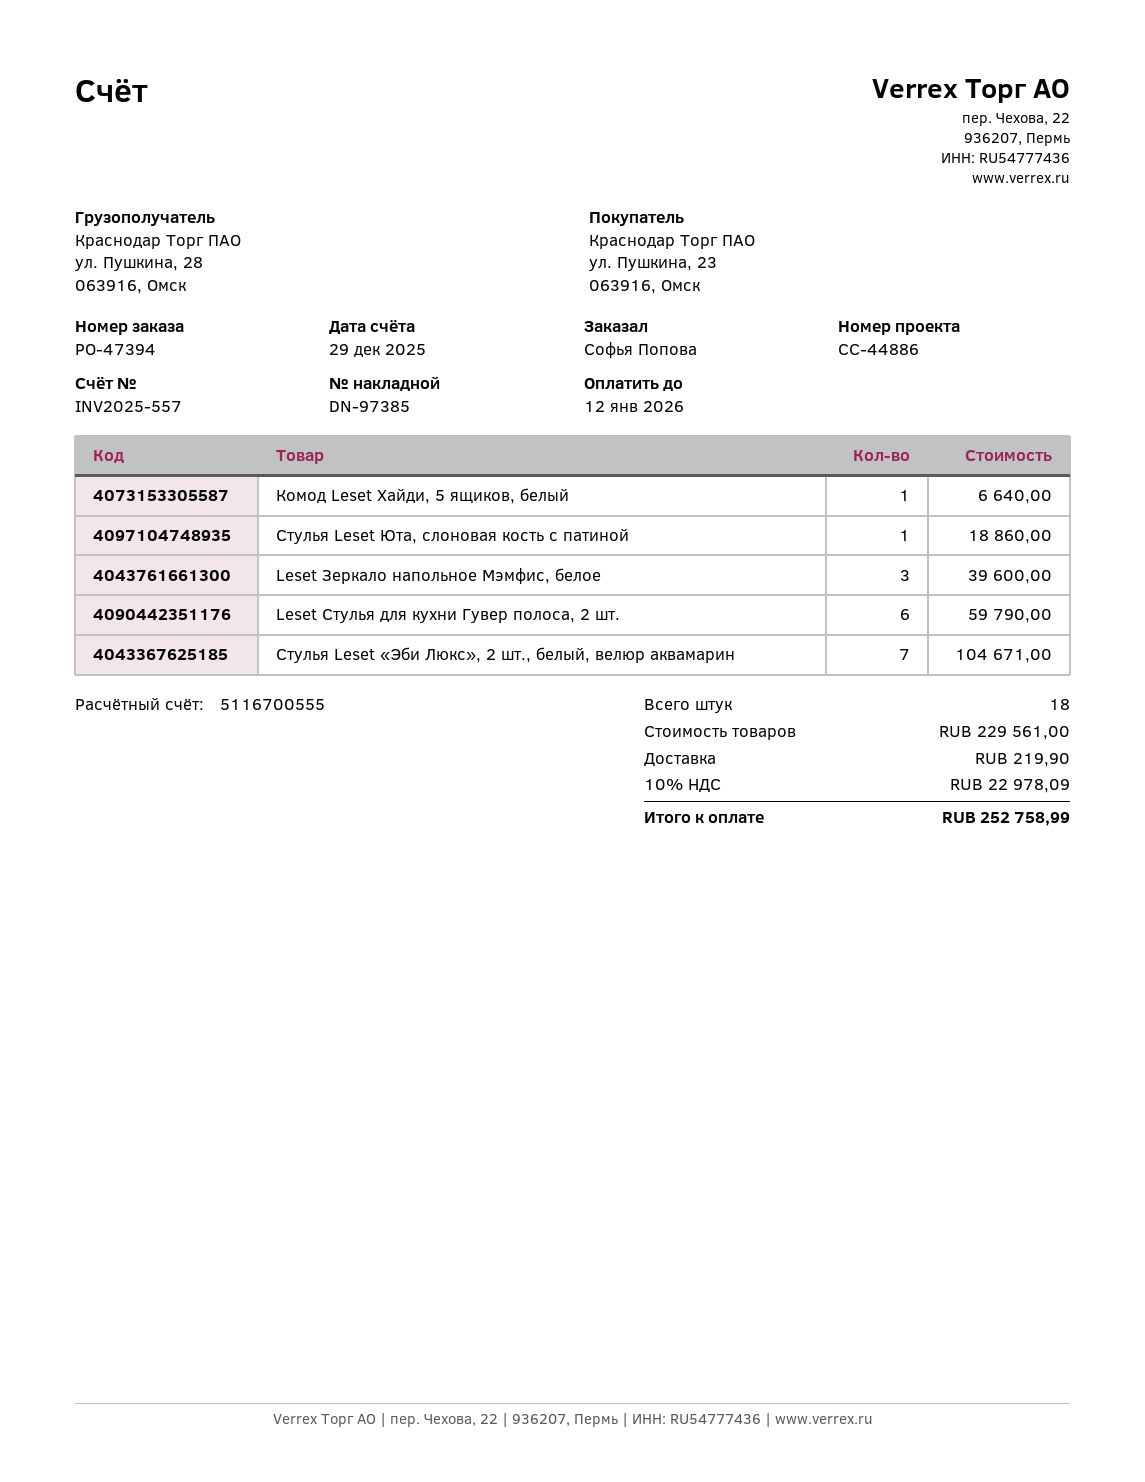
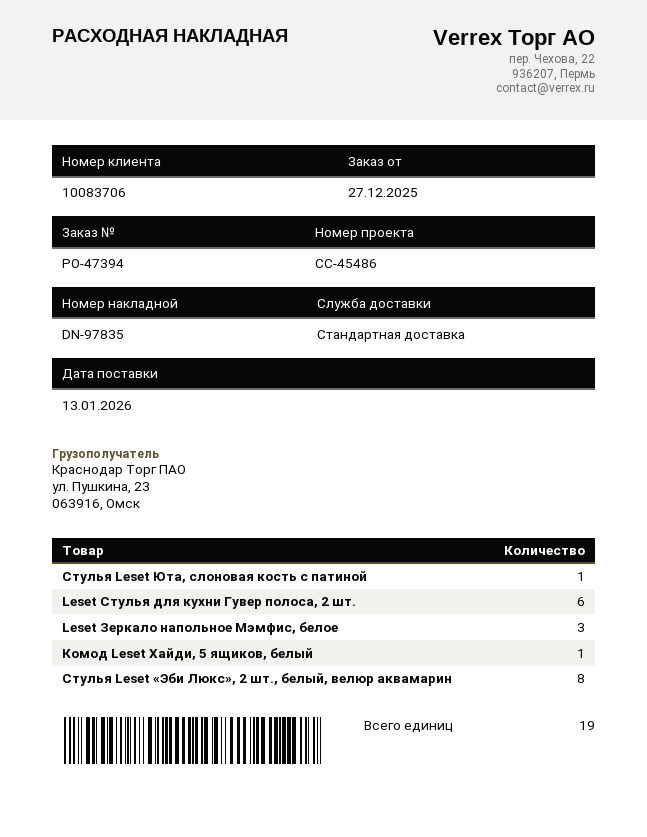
delivery note number: DN-97385 -> DN-97835
reference: CC-44886 -> CC-45486
ship to: ул. Пушкина, 28, 063916, Омск -> ул. Пушкина, 23, 063916, Омск
Стулья Leset «Эби Люкс», 2 шт., белый, велюр аквамарин: 7 -> 8
total quantity: 18 -> 19

